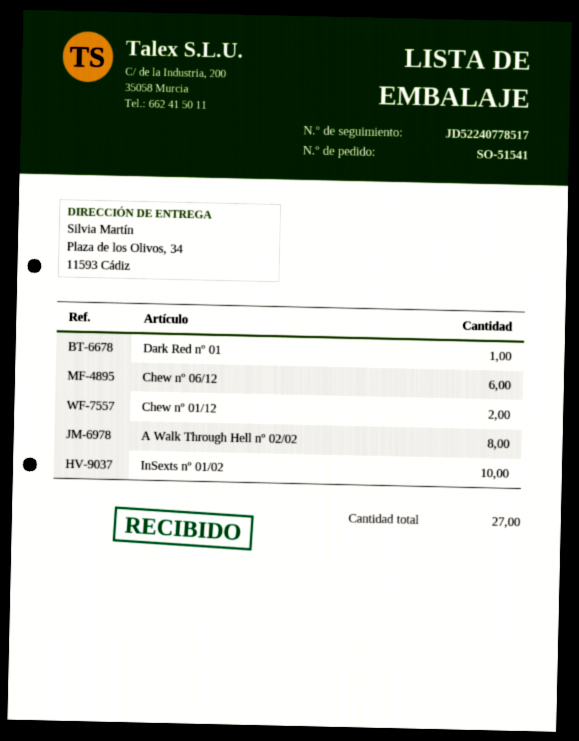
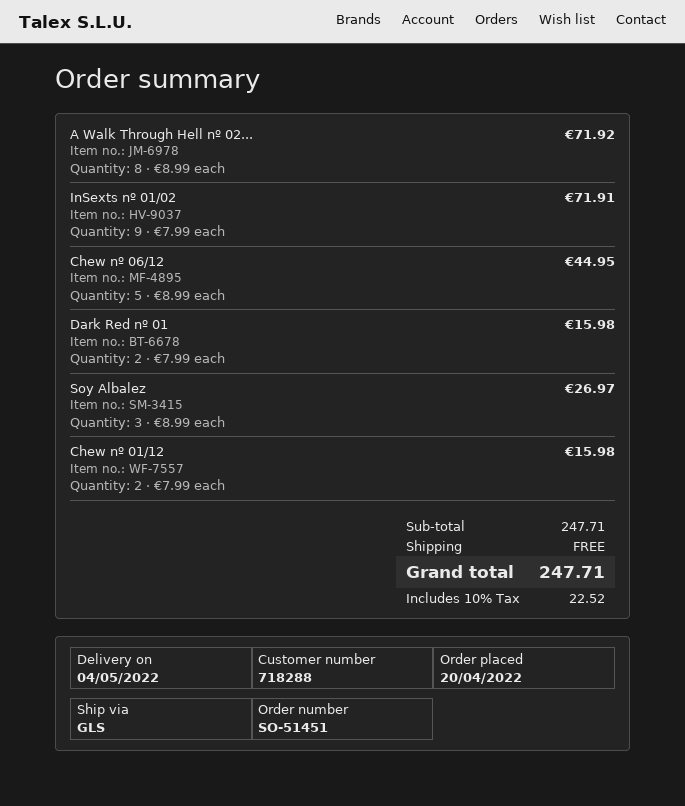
order number: SO-51541 -> SO-51451
Dark Red nº 01: 1 -> 2
Chew nº 06/12: 6 -> 5
InSexts nº 01/02: 10 -> 9
Soy Albalez: none -> 3

